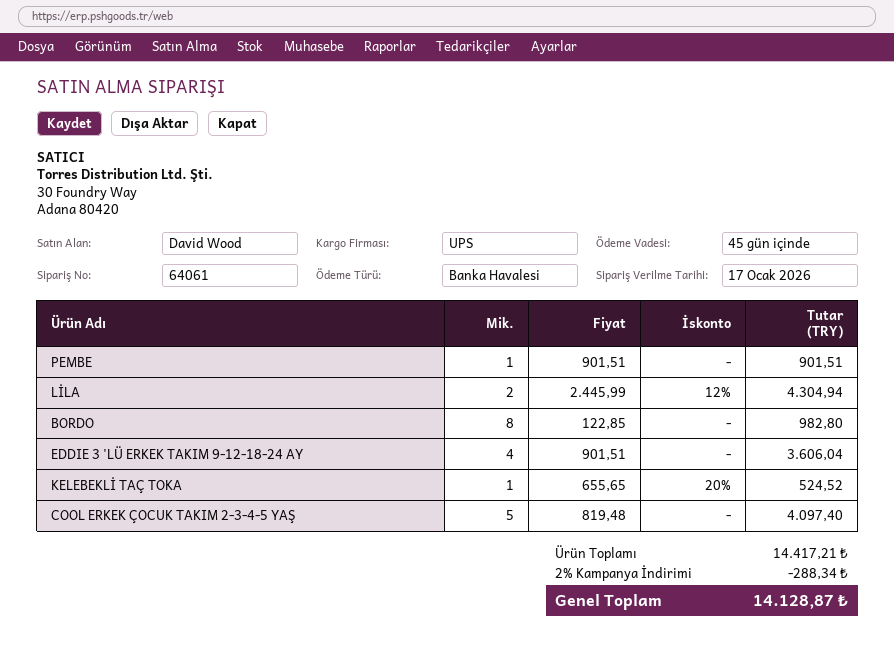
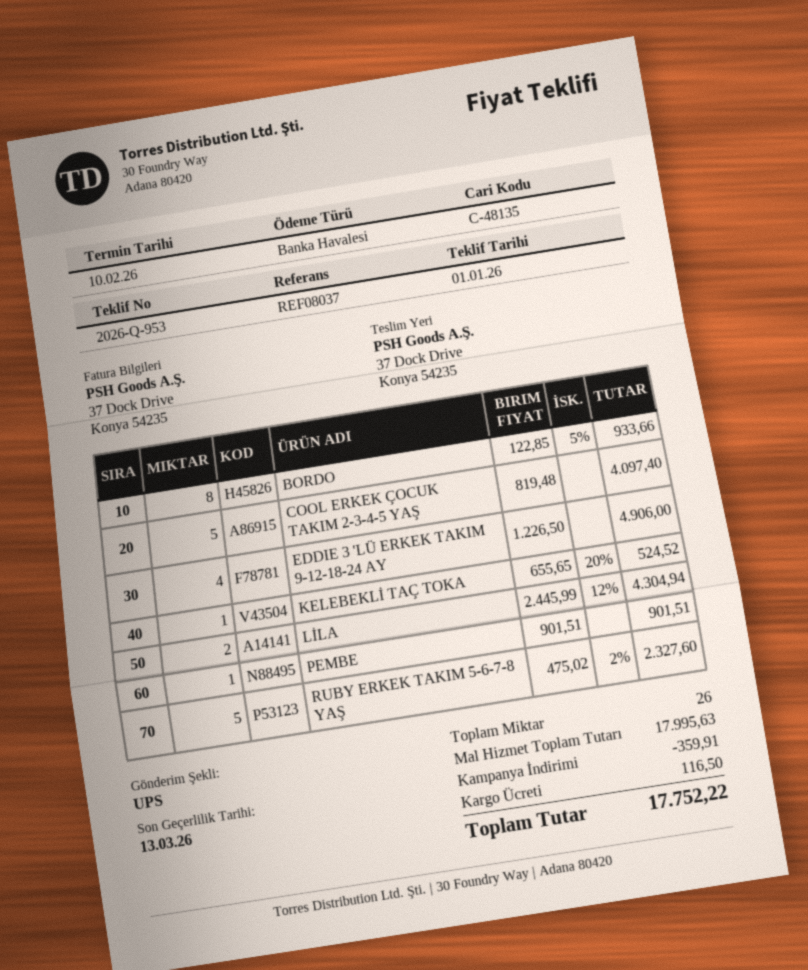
BORDO: 8 x 122.85 = 982.80 -> 8 x 122.85 - 5% = 933.66
EDDIE 3 'LÜ ERKEK TAKIM 9-12-18-24 AY: 4 x 901.51 = 3606.04 -> 4 x 1226.50 = 4906.00
RUBY ERKEK TAKIM 5-6-7-8 YAŞ: none -> 5 x 475.02 - 2% = 2327.60
subtotal: 14417.21 -> 17995.63
discount: 288.34 -> 359.91
shipping: none -> 116.50
total: 14128.87 -> 17752.22

